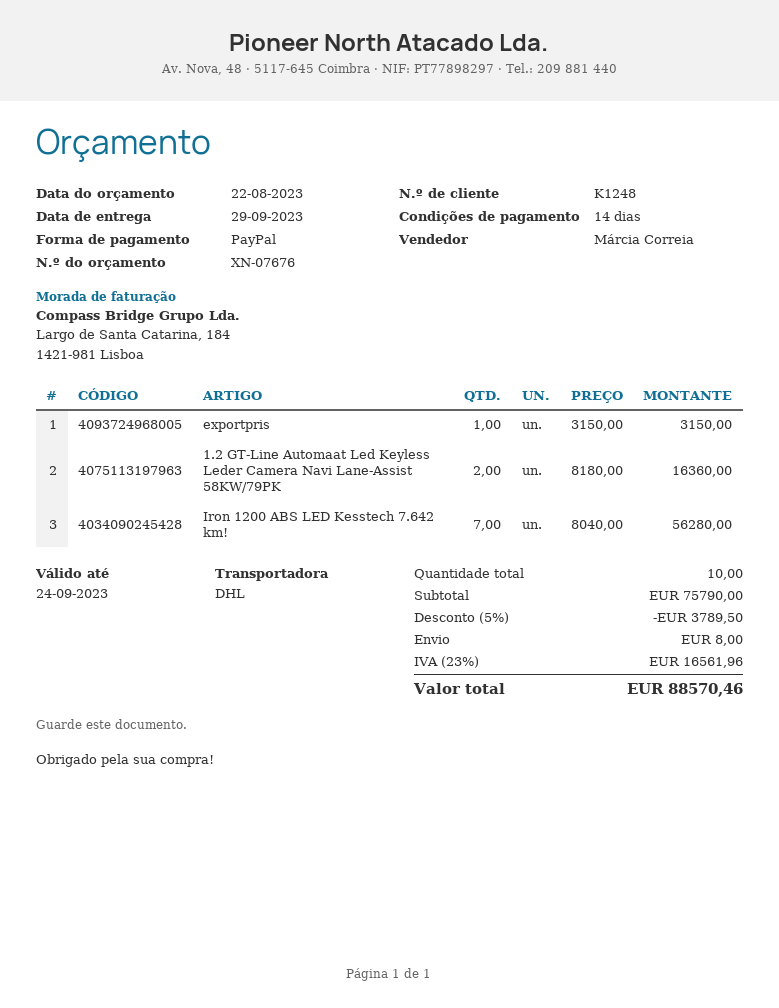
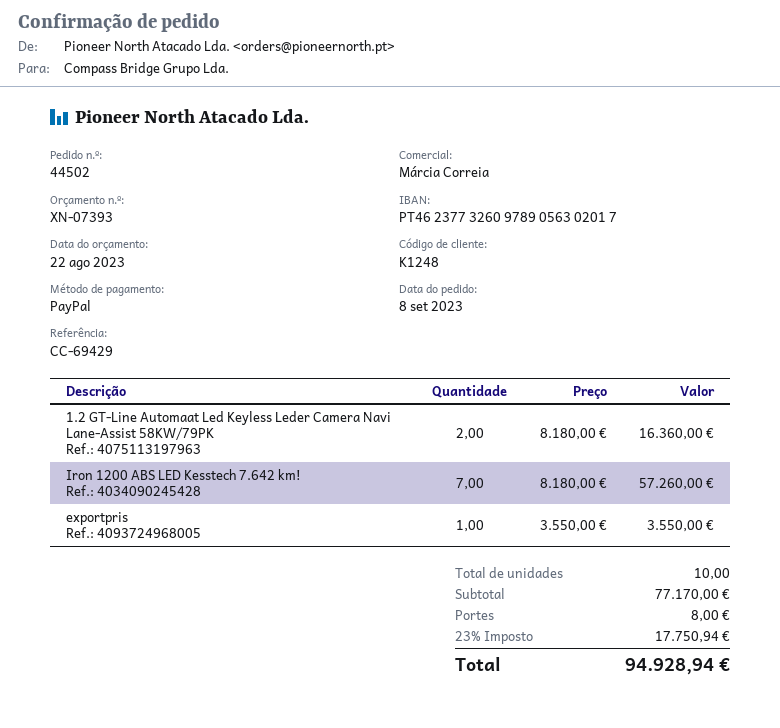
quote number: XN-07676 -> XN-07393
exportpris: 1 x 3150.00 = 3150.00 -> 1 x 3550.00 = 3550.00
Iron 1200 ABS LED Kesstech 7.642 km!: 7 x 8040.00 = 56280.00 -> 7 x 8180.00 = 57260.00
subtotal: 75790.00 -> 77170.00
discount: 5% = 3789.50 -> none
tax: 23% = 16561.96 -> 23% = 17750.94
total: 88570.46 -> 94928.94

